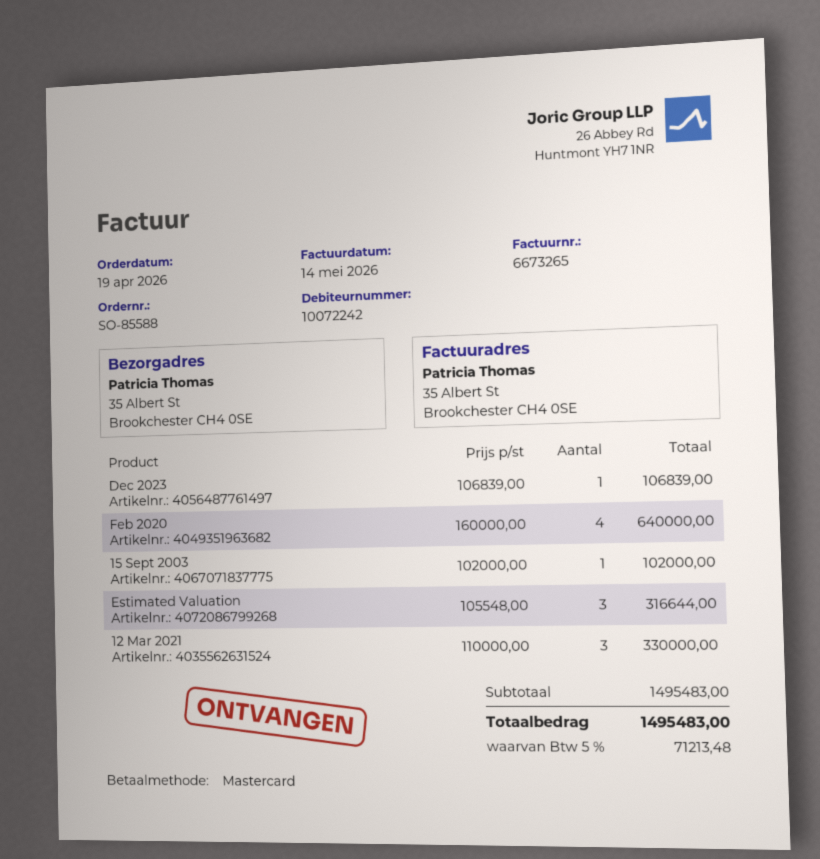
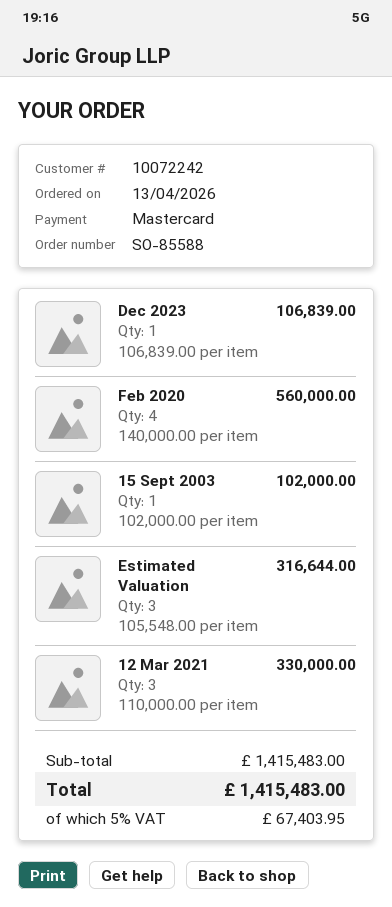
order date: 2026-04-19 -> 2026-04-13
Feb 2020: 4 x 160000.00 = 640000.00 -> 4 x 140000.00 = 560000.00
subtotal: 1495483.00 -> 1415483.00
tax: 5% = 71213.48 -> 5% = 67403.95
total: 1495483.00 -> 1415483.00

